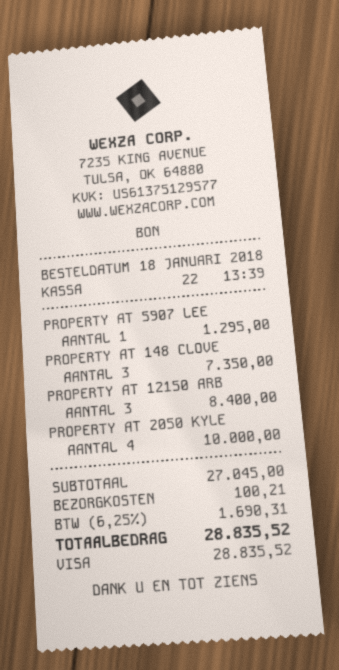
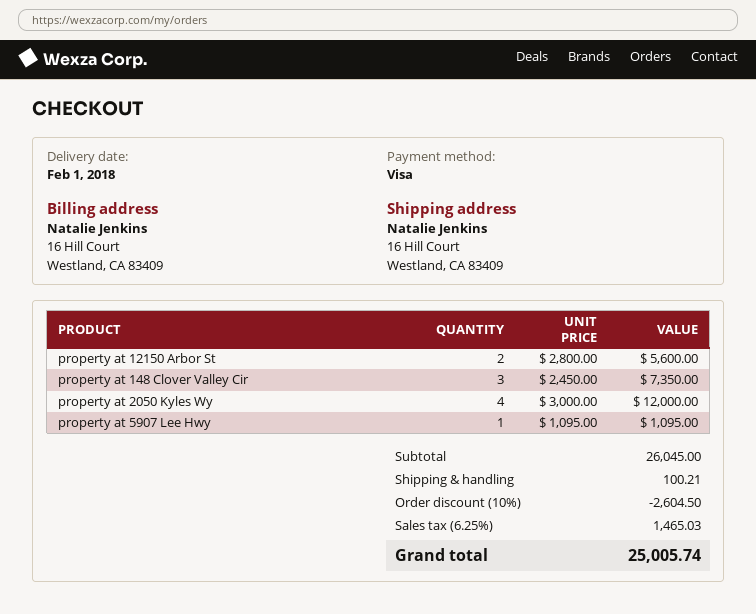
PROPERTY AT 5907 LEE: 1 for 1295.00 -> 1 for 1095.00
PROPERTY AT 12150 ARB: 3 for 8400.00 -> 2 for 5600.00
PROPERTY AT 2050 KYLE: 4 for 10000.00 -> 4 for 12000.00
subtotal: 27045.00 -> 26045.00
discount: none -> 10% = 2604.50
tax: 6.25% = 1690.31 -> 6.25% = 1465.03
total: 28835.52 -> 25005.74

